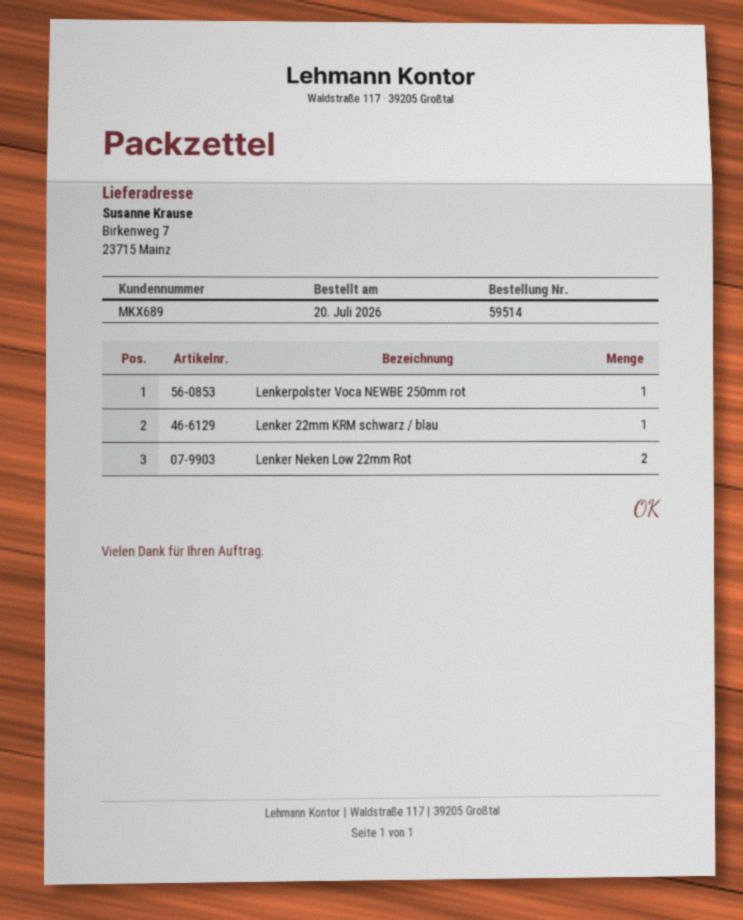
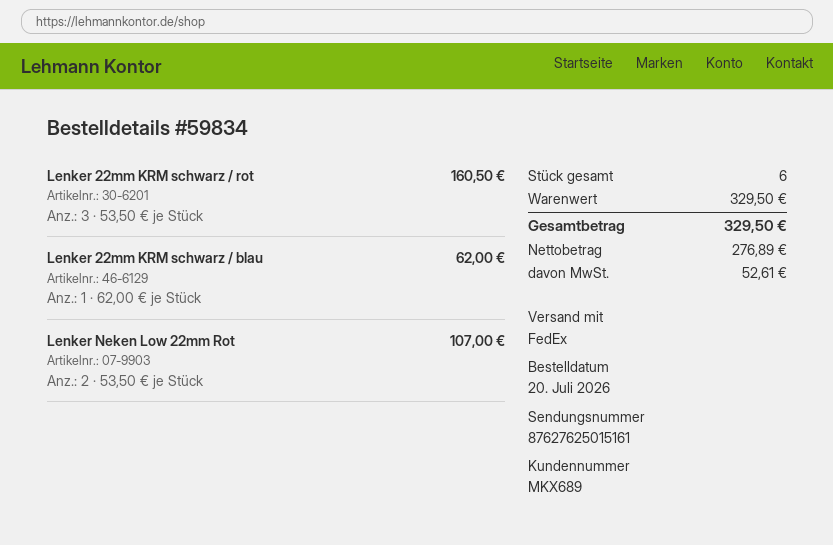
order number: 59514 -> 59834
Lenkerpolster Voca NEWBE 250mm rot: 1 -> none
Lenker 22mm KRM schwarz / rot: none -> 3

